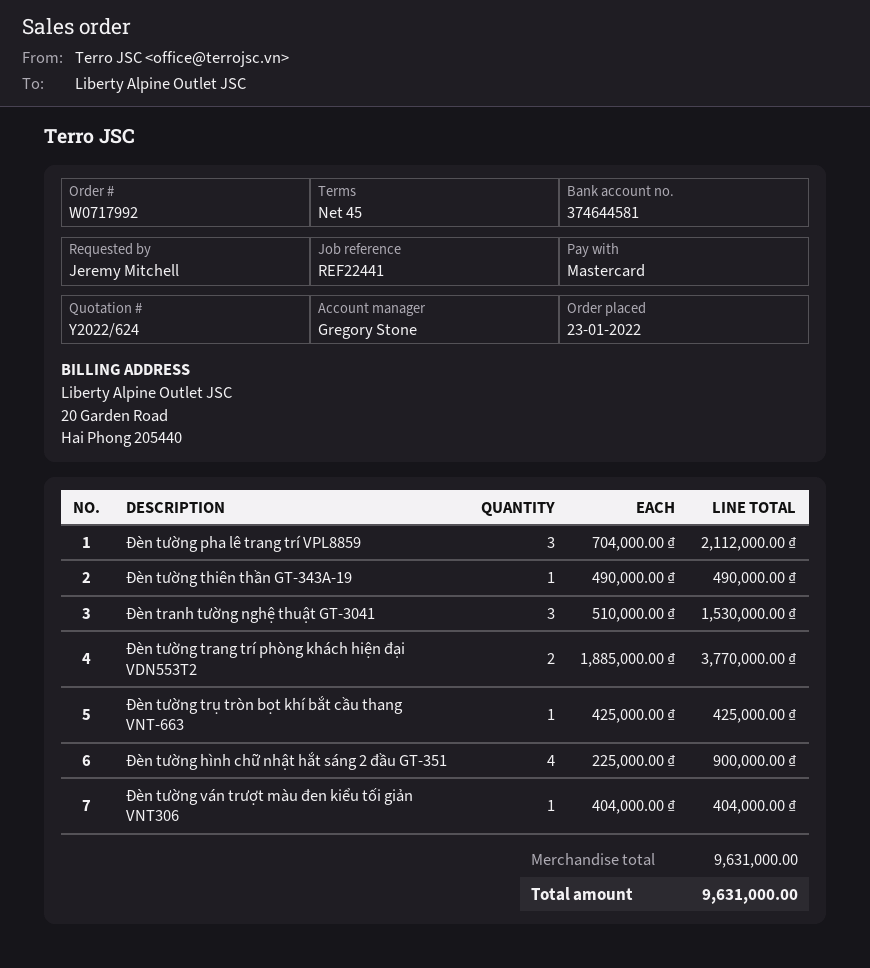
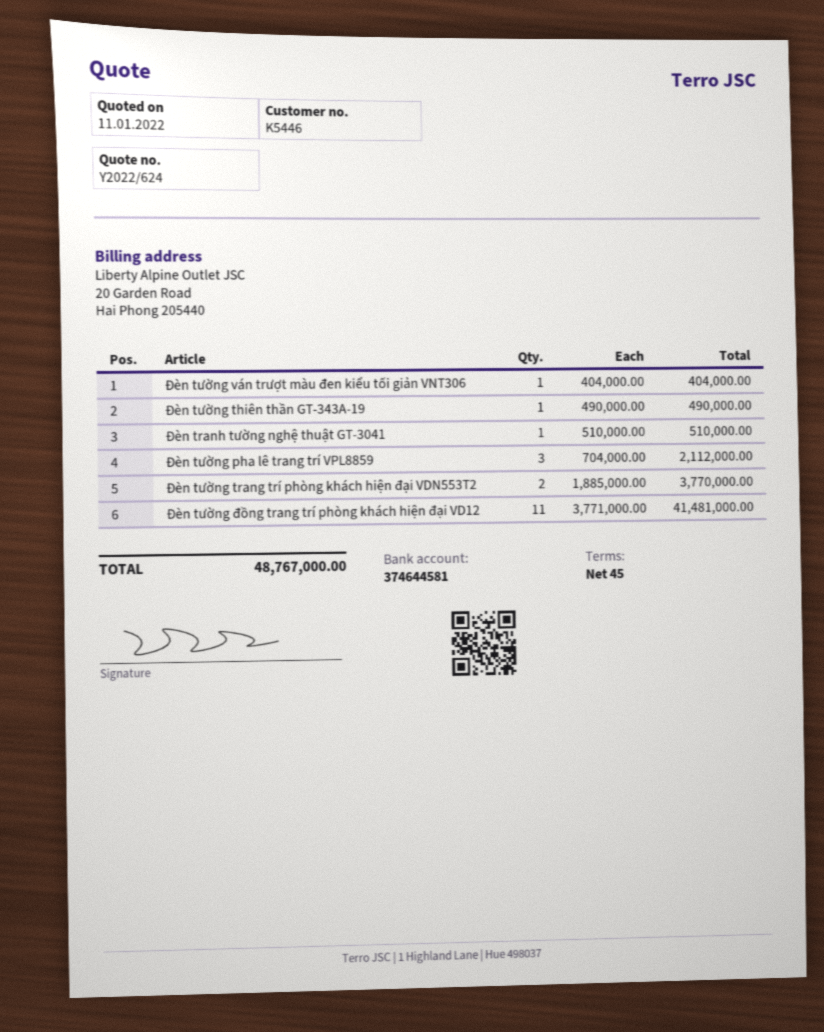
Đèn tranh tường nghệ thuật GT-3041: 3 x 510000.00 = 1530000.00 -> 1 x 510000.00 = 510000.00
Đèn tường trụ tròn bọt khí bắt cầu thang VNT-663: 1 x 425000.00 = 425000.00 -> none
Đèn tường hình chữ nhật hắt sáng 2 đầu GT-351: 4 x 225000.00 = 900000.00 -> none
Đèn tường đồng trang trí phòng khách hiện đại VD12: none -> 11 x 3771000.00 = 41481000.00
total: 9631000.00 -> 48767000.00

